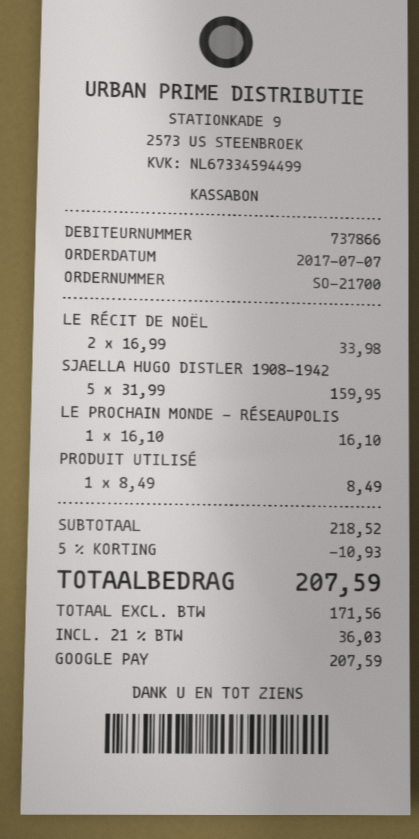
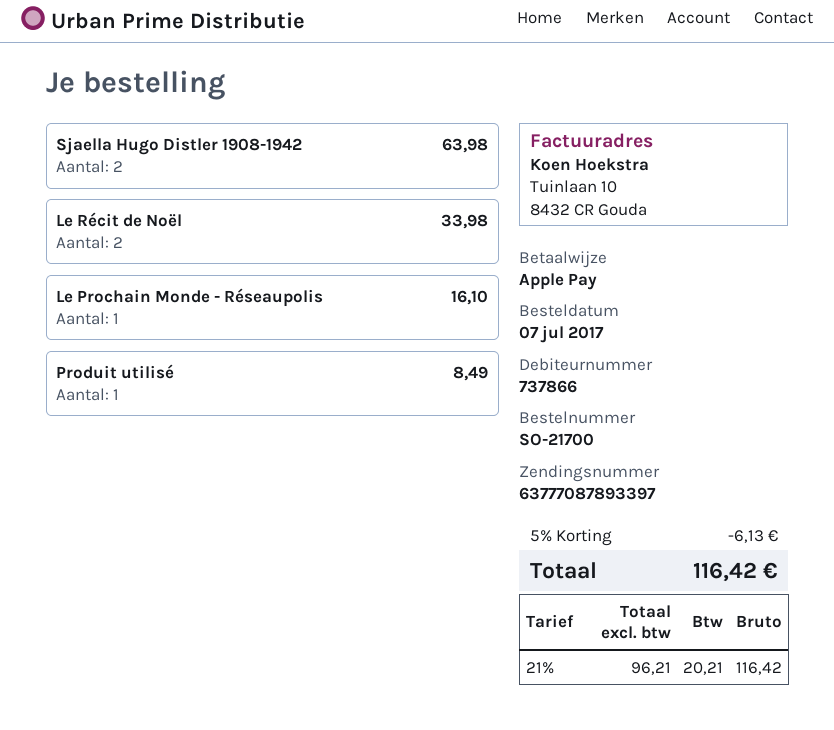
payment method: Google Pay -> Apple Pay
SJAELLA HUGO DISTLER 1908-1942: 5 for 159.95 -> 2 for 63.98
discount: 5% = 10.93 -> 5% = 6.13
net: 171.56 -> 96.21
tax: 21% = 36.03 -> 21% = 20.21
total: 207.59 -> 116.42

